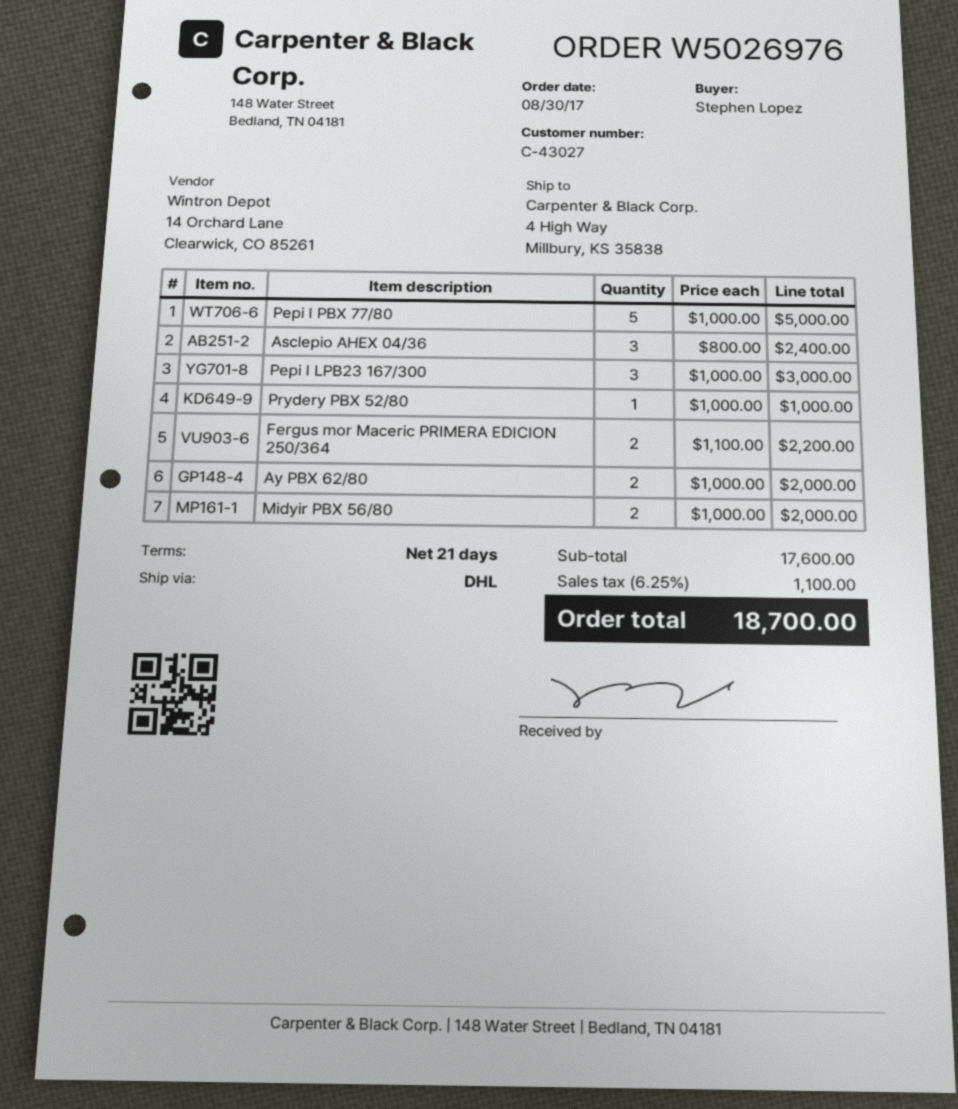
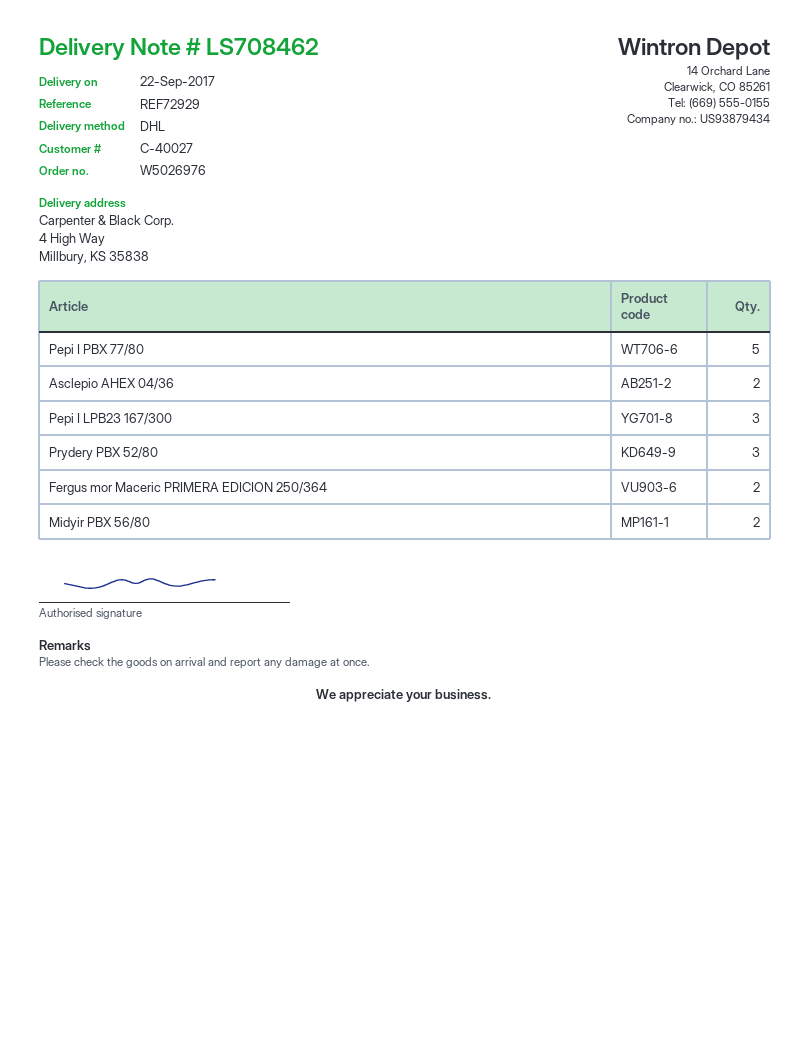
customer number: C-43027 -> C-40027
Asclepio AHEX 04/36: 3 -> 2
Prydery PBX 52/80: 1 -> 3
Ay PBX 62/80: 2 -> none

